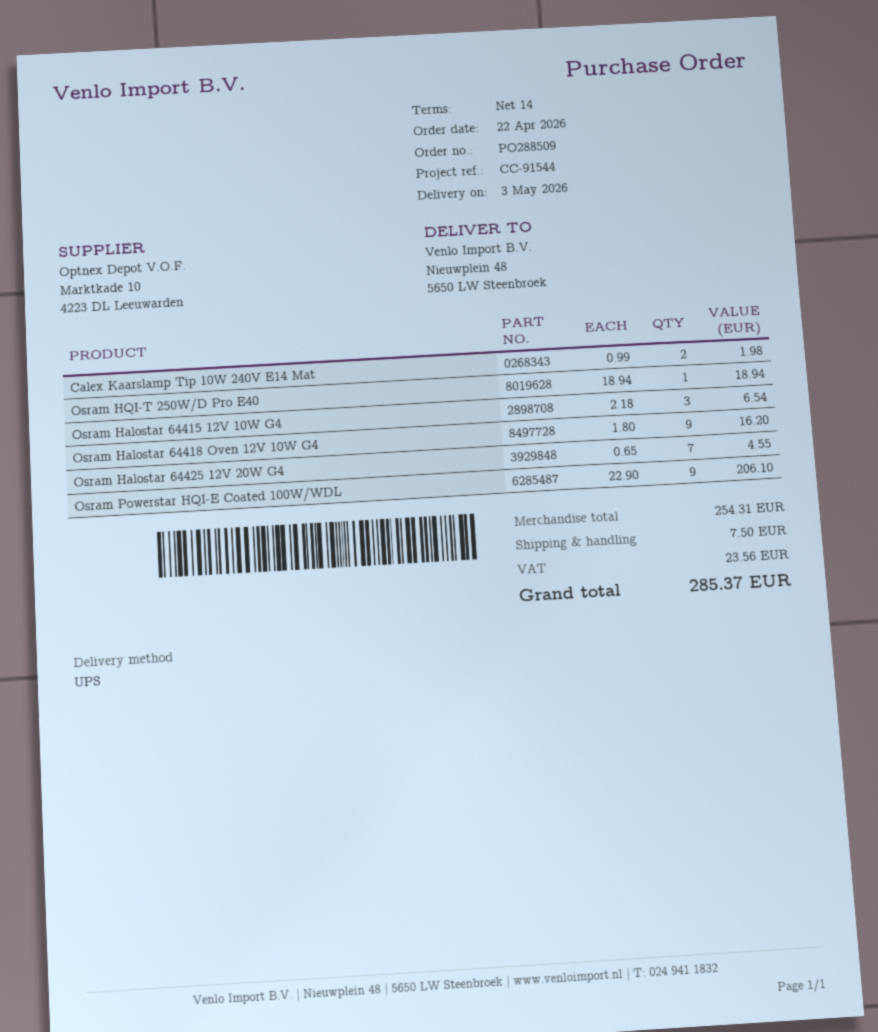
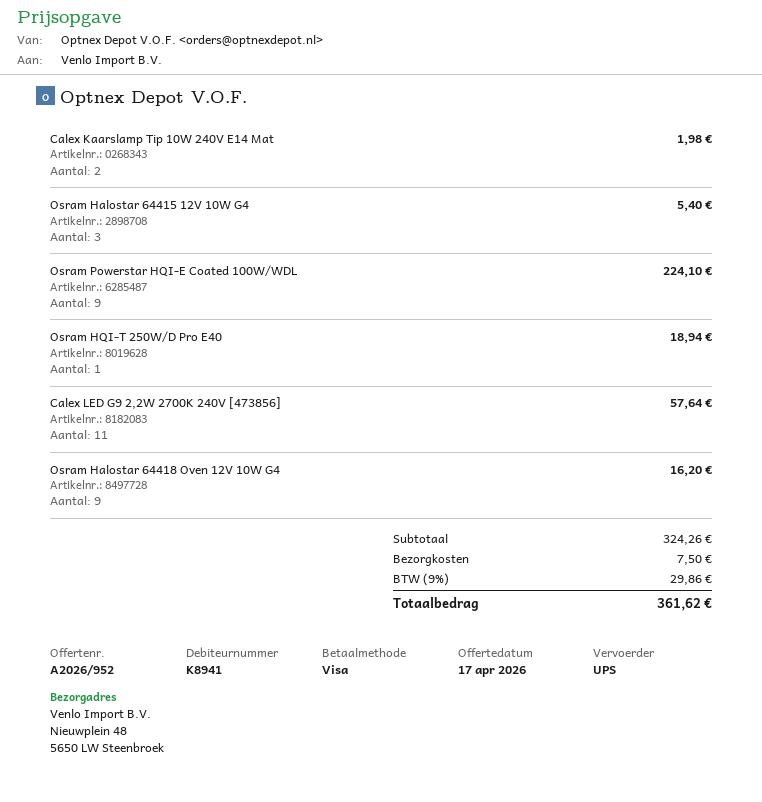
Osram Halostar 64415 12V 10W G4: 3 for 6.54 -> 3 for 5.40
Osram Halostar 64425 12V 20W G4: 7 for 4.55 -> none
Osram Powerstar HQI-E Coated 100W/WDL: 9 for 206.10 -> 9 for 224.10
Calex LED G9 2,2W 2700K 240V [473856]: none -> 11 for 57.64
subtotal: 254.31 -> 324.26
tax: 23.56 -> 29.86
total: 285.37 -> 361.62

